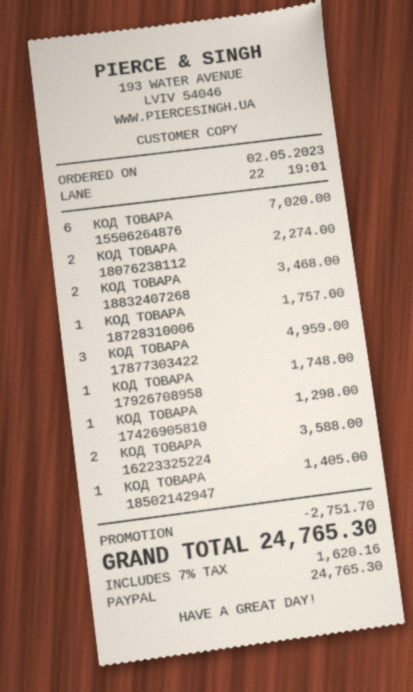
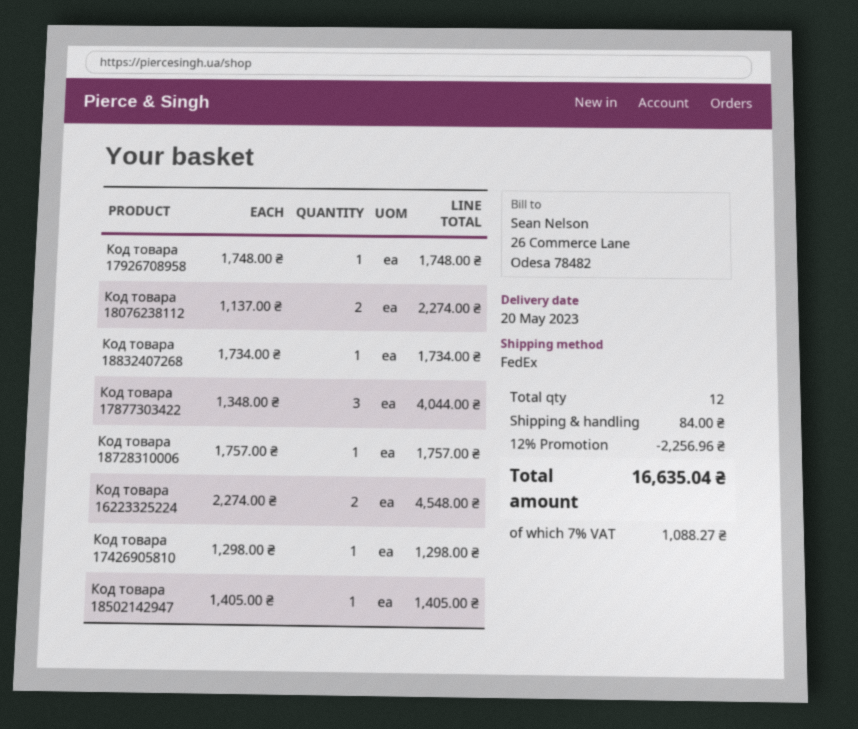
КОД ТОВАРА 15506264876: 6 for 7020.00 -> none
КОД ТОВАРА 18832407268: 2 for 3468.00 -> 1 for 1734.00
КОД ТОВАРА 17877303422: 3 for 4959.00 -> 3 for 4044.00
КОД ТОВАРА 16223325224: 2 for 3588.00 -> 2 for 4548.00
discount: 2751.70 -> 2256.96
shipping: none -> 84.00
tax: 7% = 1620.16 -> 7% = 1088.27
total: 24765.30 -> 16635.04

